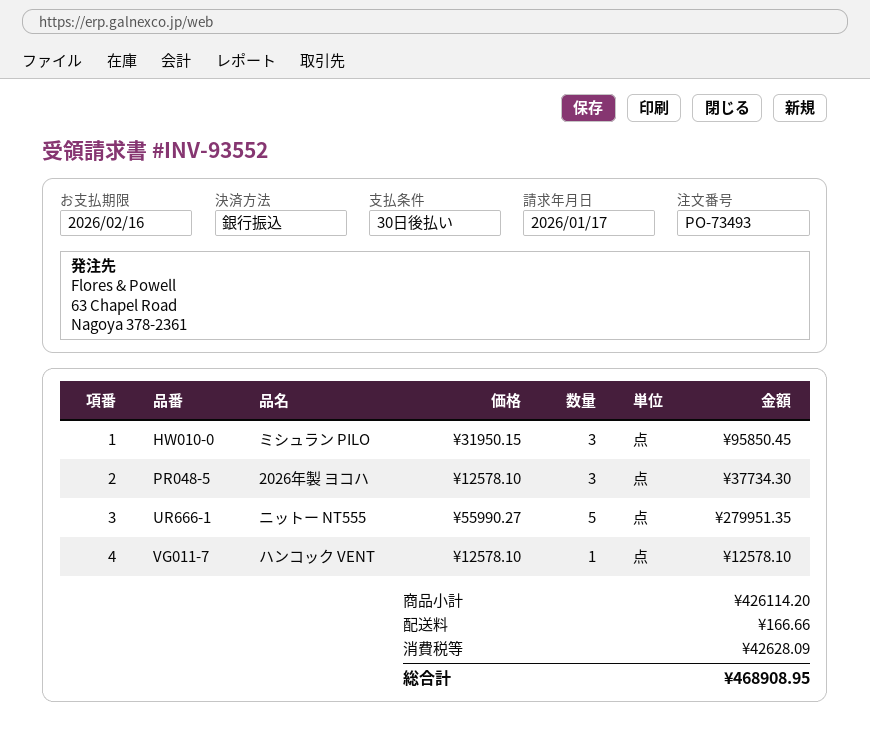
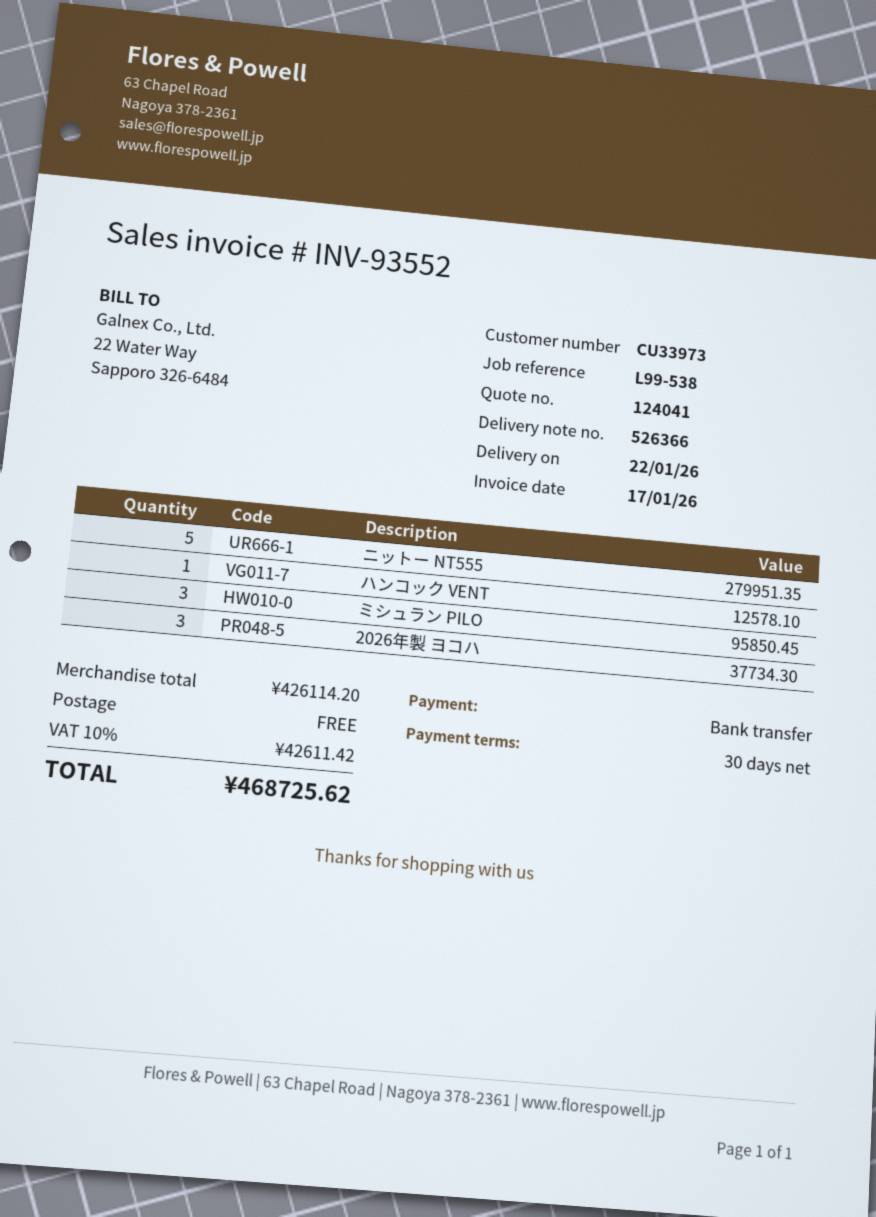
shipping: 166.66 -> 0.00
tax: 42628.09 -> 42611.42
total: 468908.95 -> 468725.62

